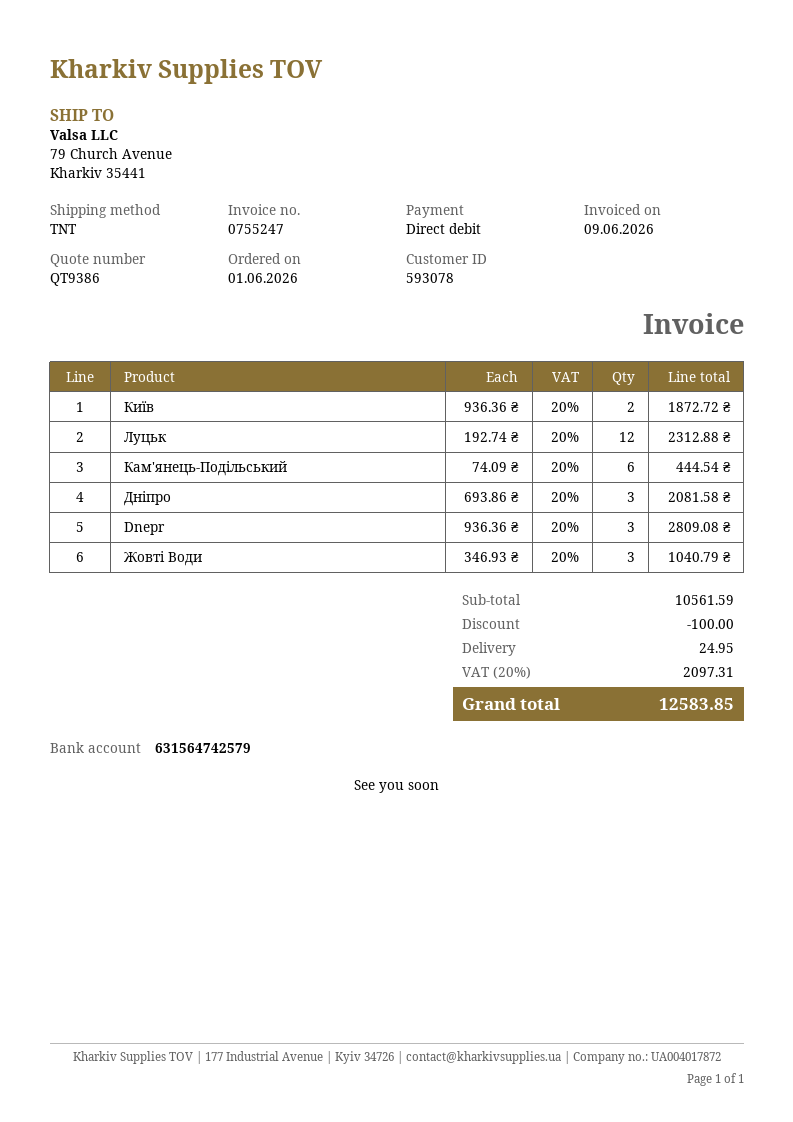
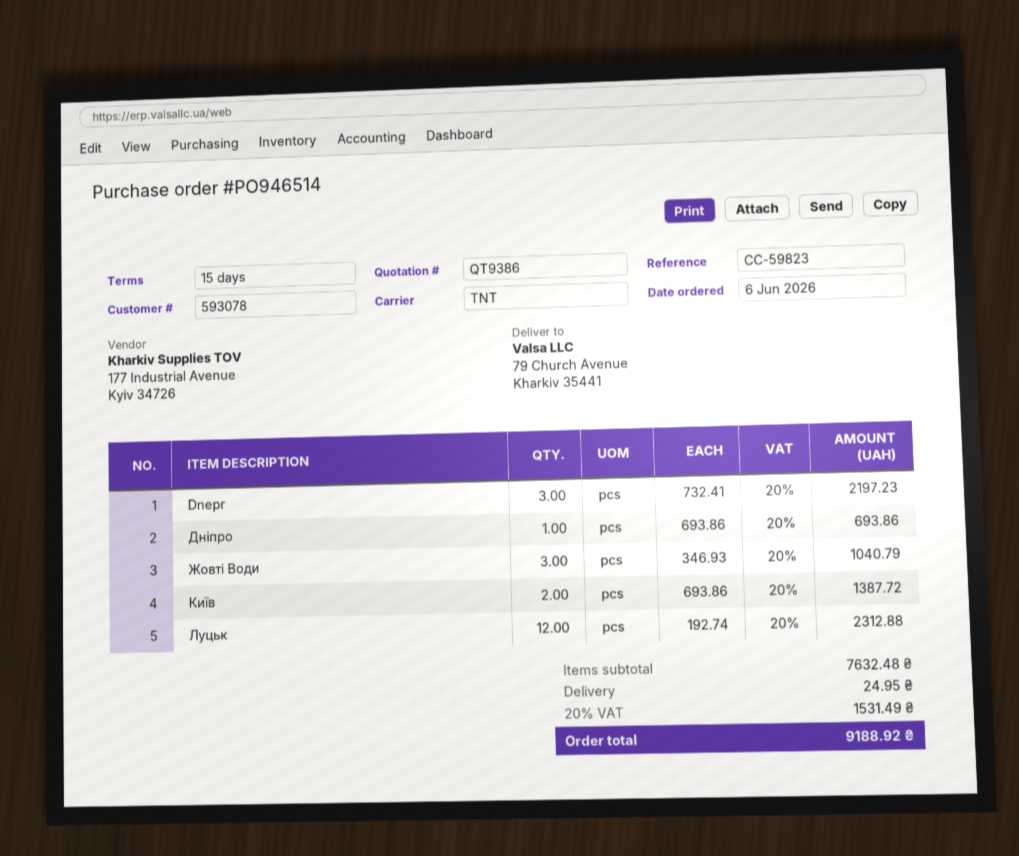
order date: 2026-06-01 -> 2026-06-06
Київ: 2 x 936.36 = 1872.72 -> 2 x 693.86 = 1387.72
Кам'янець-Подільський: 6 x 74.09 = 444.54 -> none
Дніпро: 3 x 693.86 = 2081.58 -> 1 x 693.86 = 693.86
Dnepr: 3 x 936.36 = 2809.08 -> 3 x 732.41 = 2197.23
subtotal: 10561.59 -> 7632.48
discount: 100.00 -> none
tax: 20% = 2097.31 -> 20% = 1531.49
total: 12583.85 -> 9188.92

